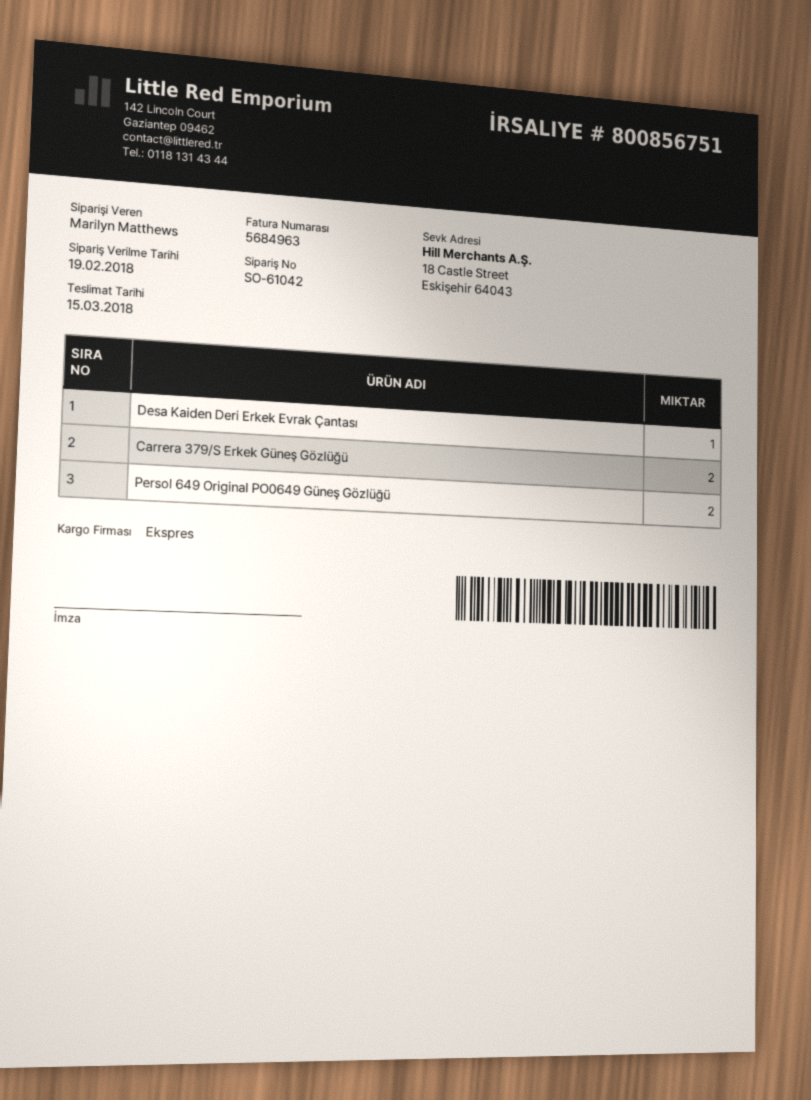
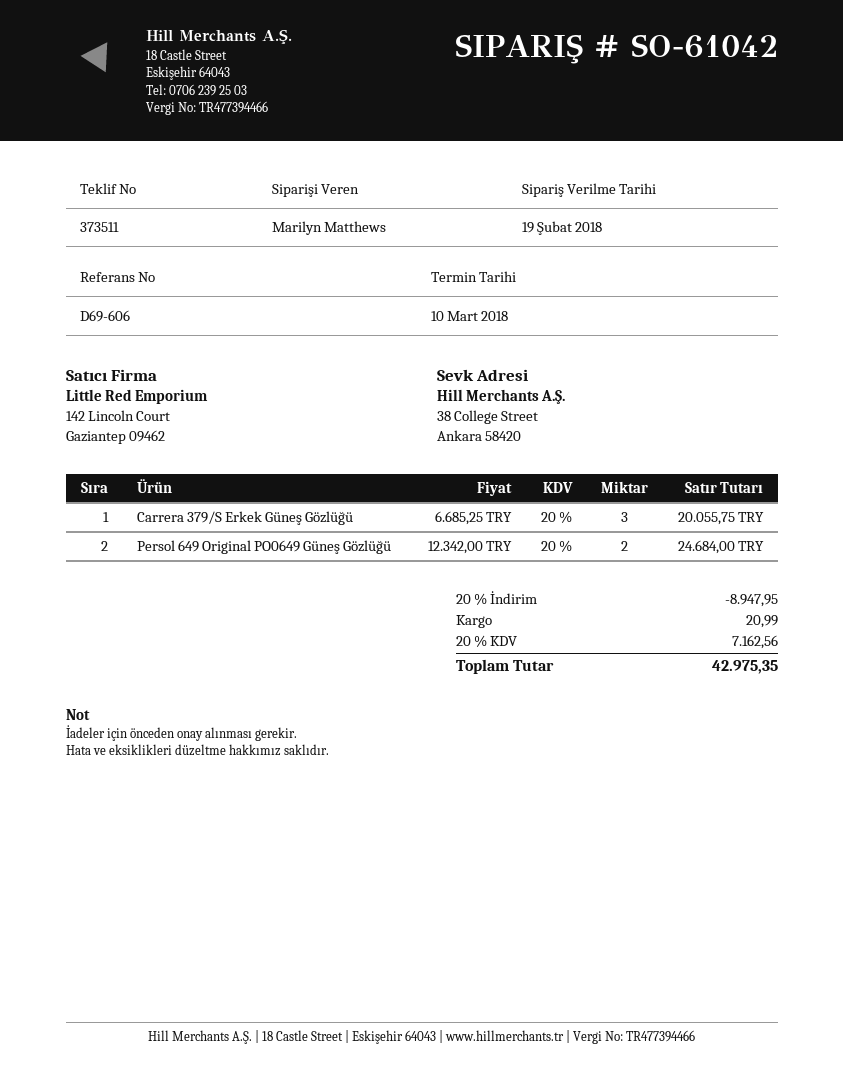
delivery date: 2018-03-15 -> 2018-03-10
ship to: 18 Castle Street, Eskişehir 64043 -> 38 College Street, Ankara 58420
Desa Kaiden Deri Erkek Evrak Çantası: 1 -> none
Carrera 379/S Erkek Güneş Gözlüğü: 2 -> 3

